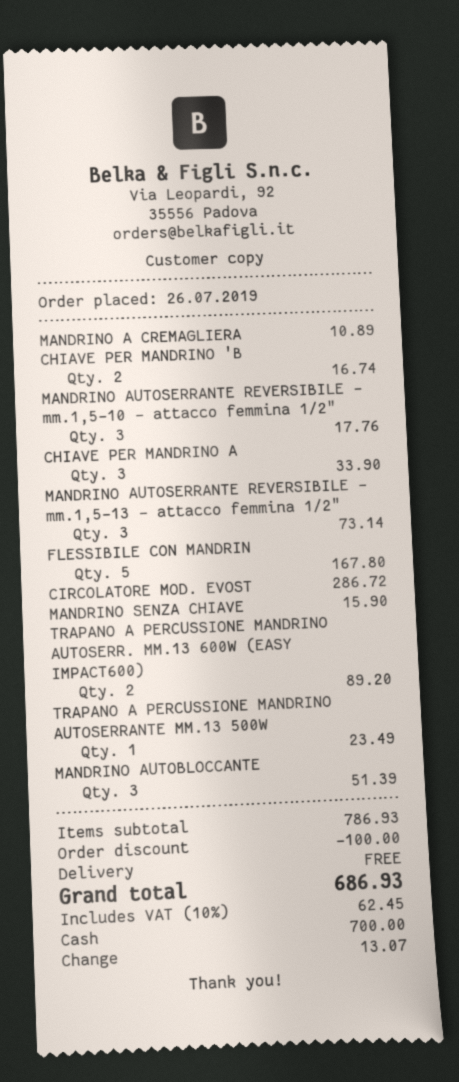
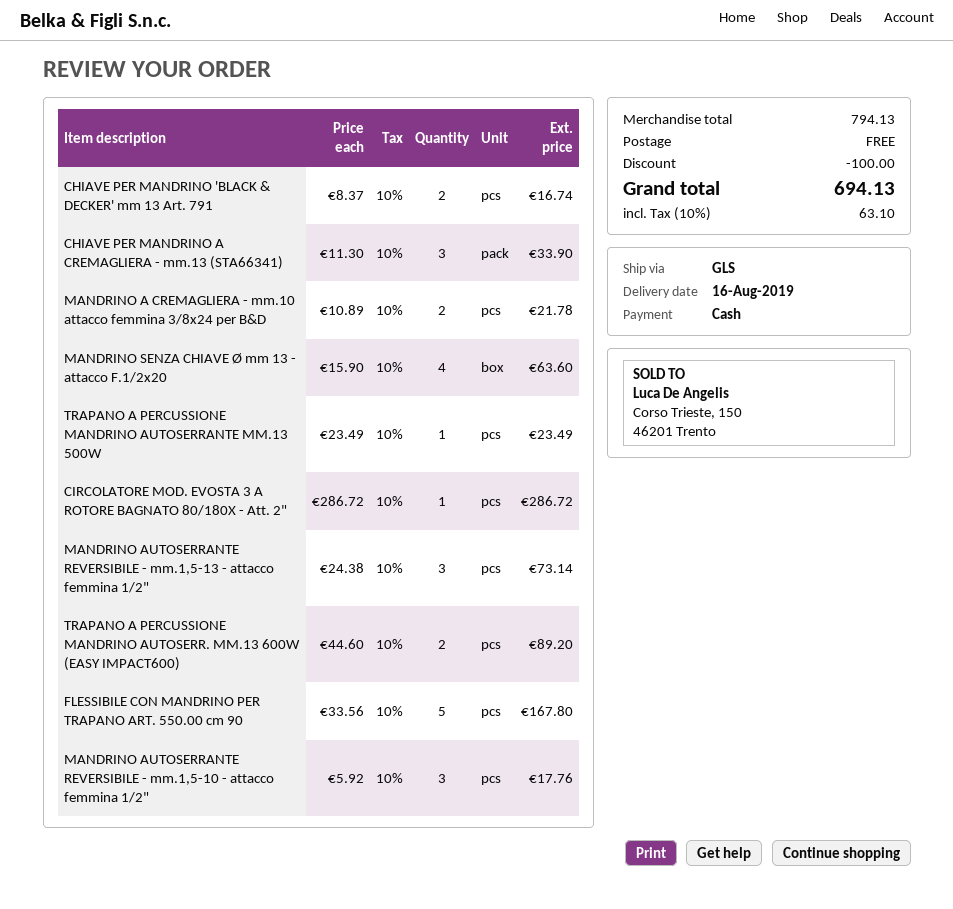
MANDRINO A CREMAGLIERA: 1 for 10.89 -> 2 for 21.78
MANDRINO SENZA CHIAVE: 1 for 15.90 -> 4 for 63.60
MANDRINO AUTOBLOCCANTE: 3 for 51.39 -> none
subtotal: 786.93 -> 794.13
tax: 10% = 62.45 -> 10% = 63.10
total: 686.93 -> 694.13

